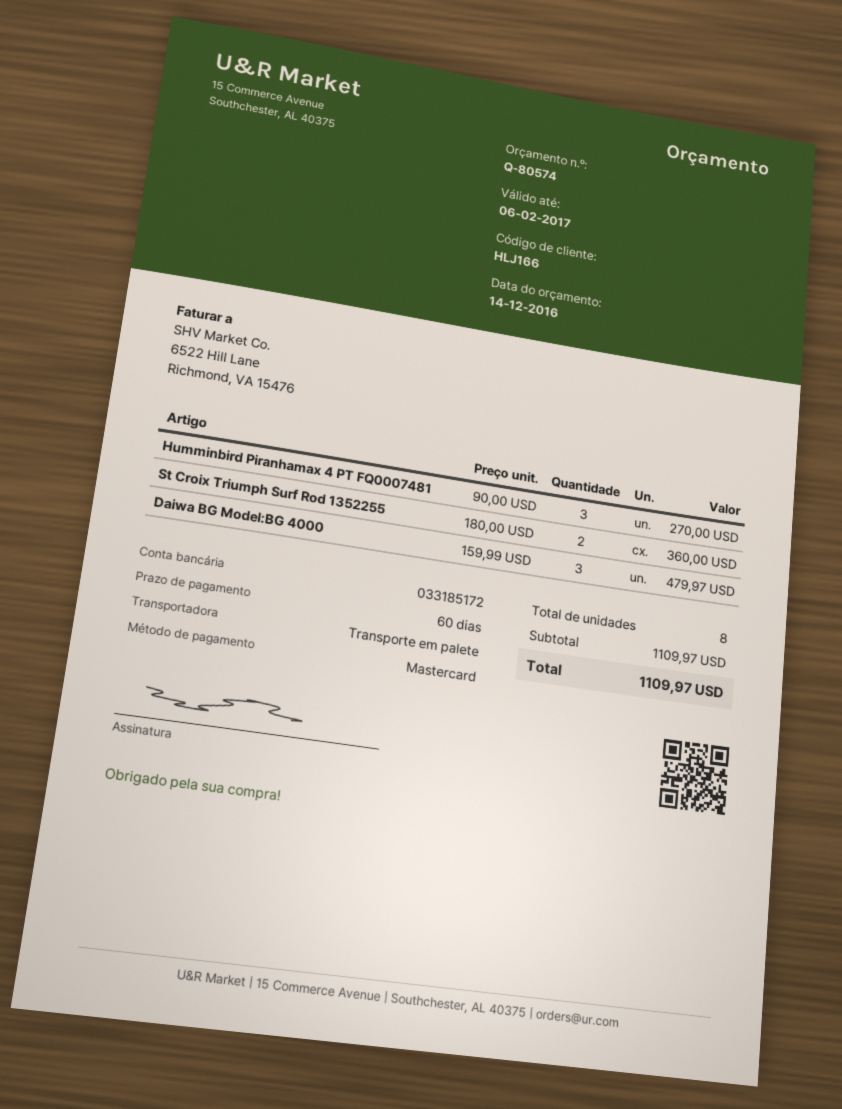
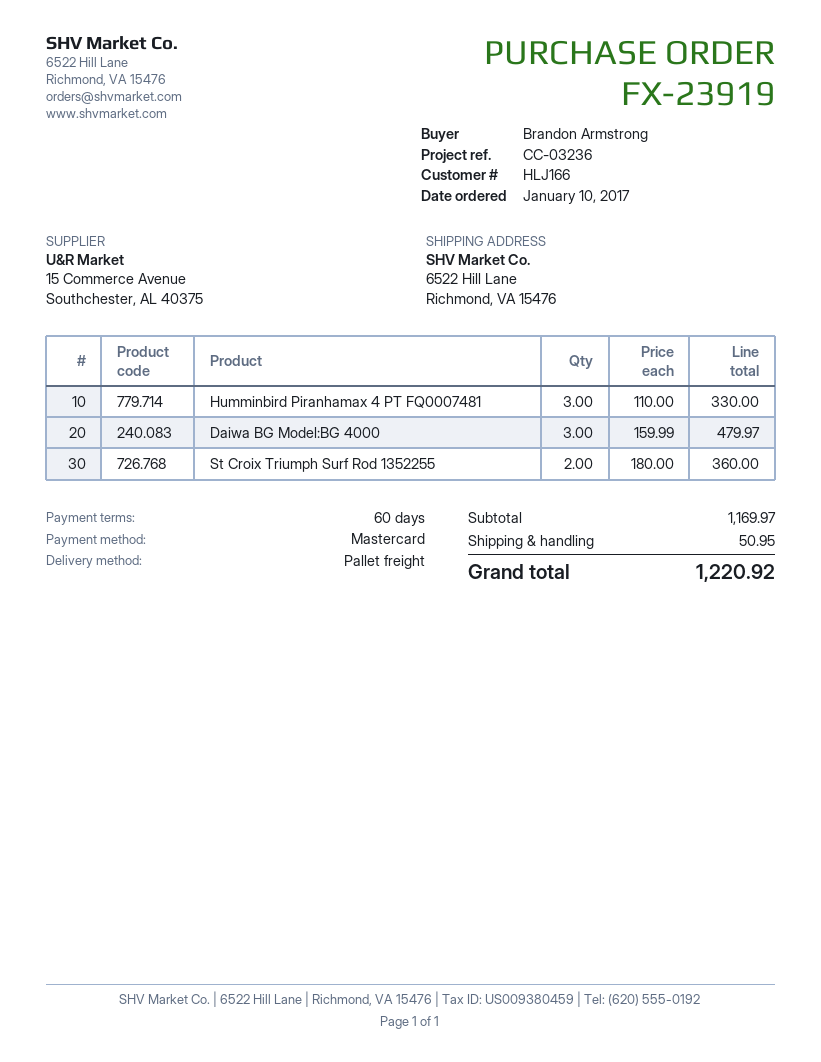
Humminbird Piranhamax 4 PT FQ0007481: 3 x 90.00 = 270.00 -> 3 x 110.00 = 330.00
subtotal: 1109.97 -> 1169.97
shipping: none -> 50.95
total: 1109.97 -> 1220.92

